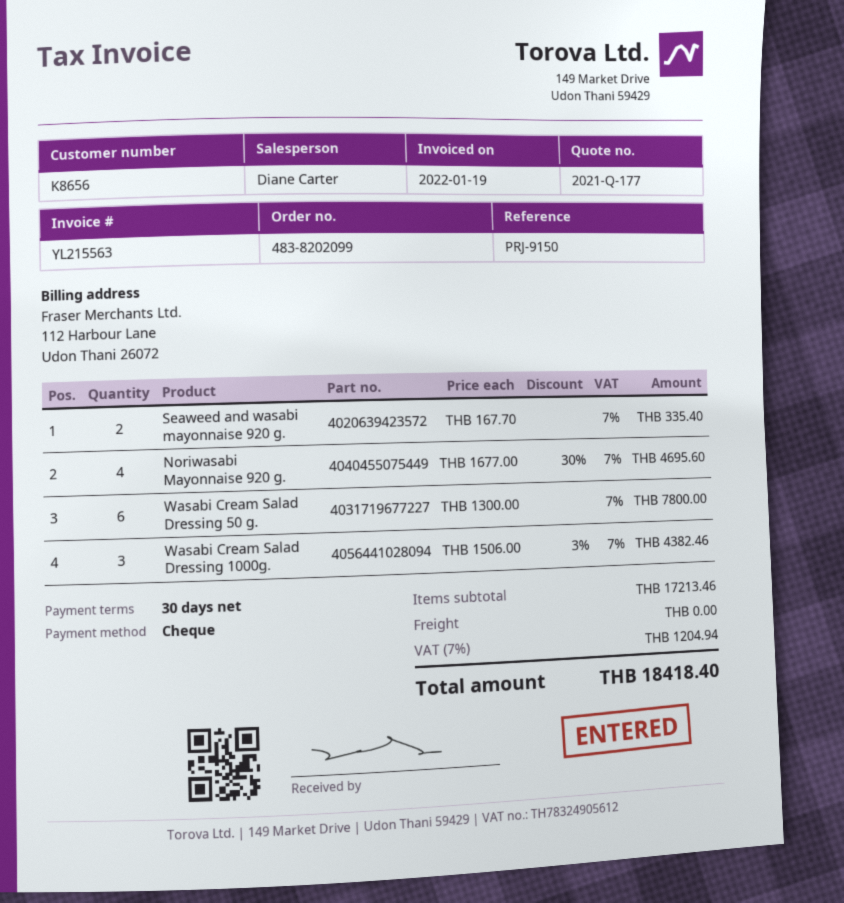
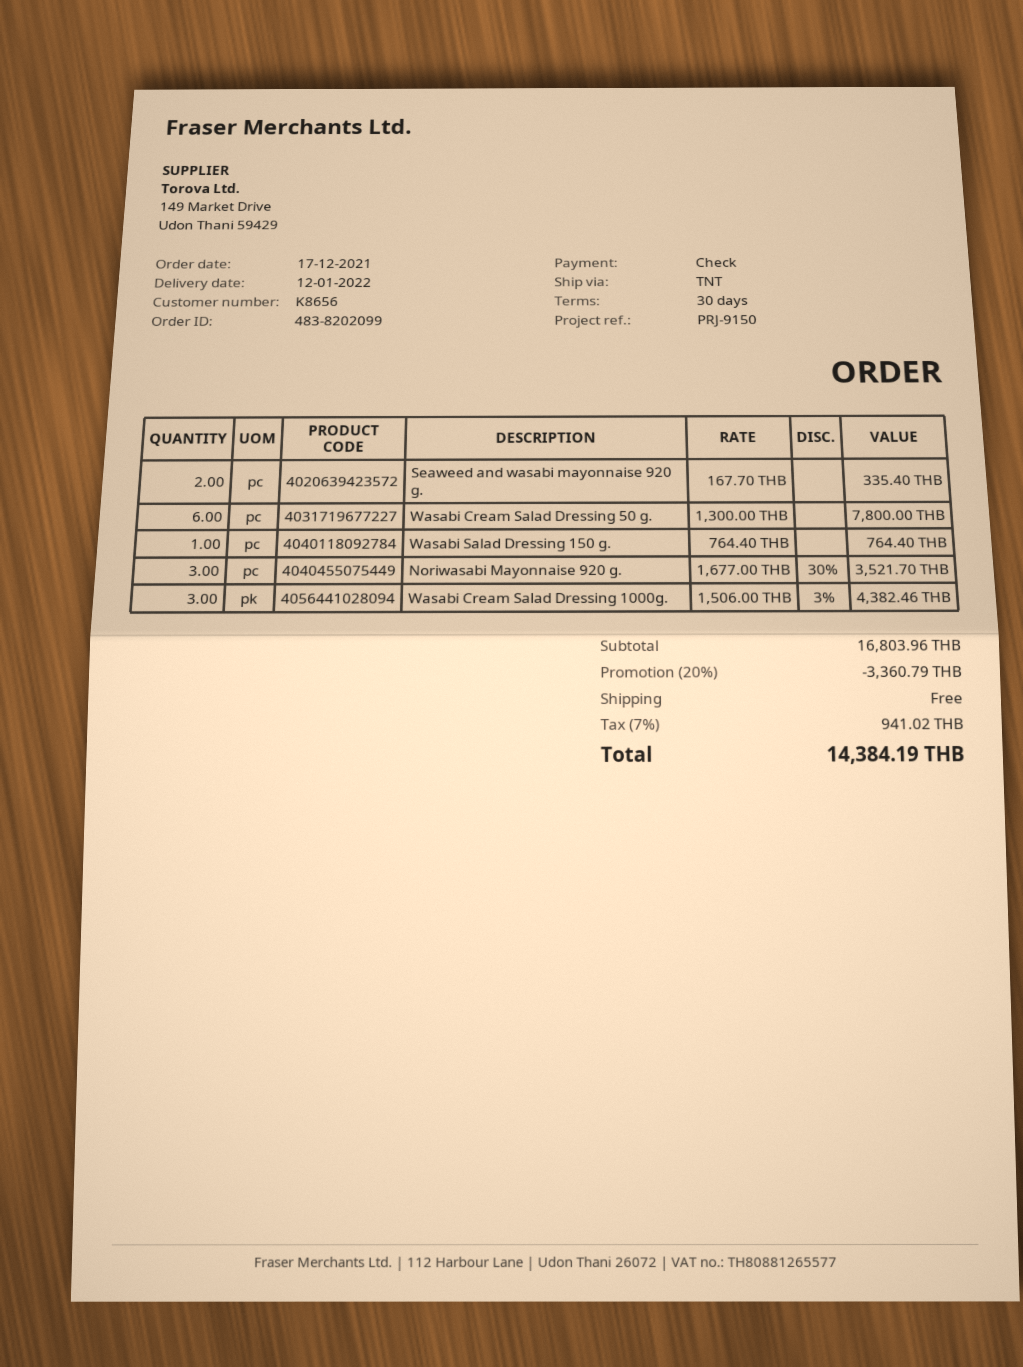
Noriwasabi Mayonnaise 920 g.: 4 x 1677.00 - 30% = 4695.60 -> 3 x 1677.00 - 30% = 3521.70
Wasabi Salad Dressing 150 g.: none -> 1 x 764.40 = 764.40
subtotal: 17213.46 -> 16803.96
discount: none -> 20% = 3360.79
tax: 7% = 1204.94 -> 7% = 941.02
total: 18418.40 -> 14384.19

